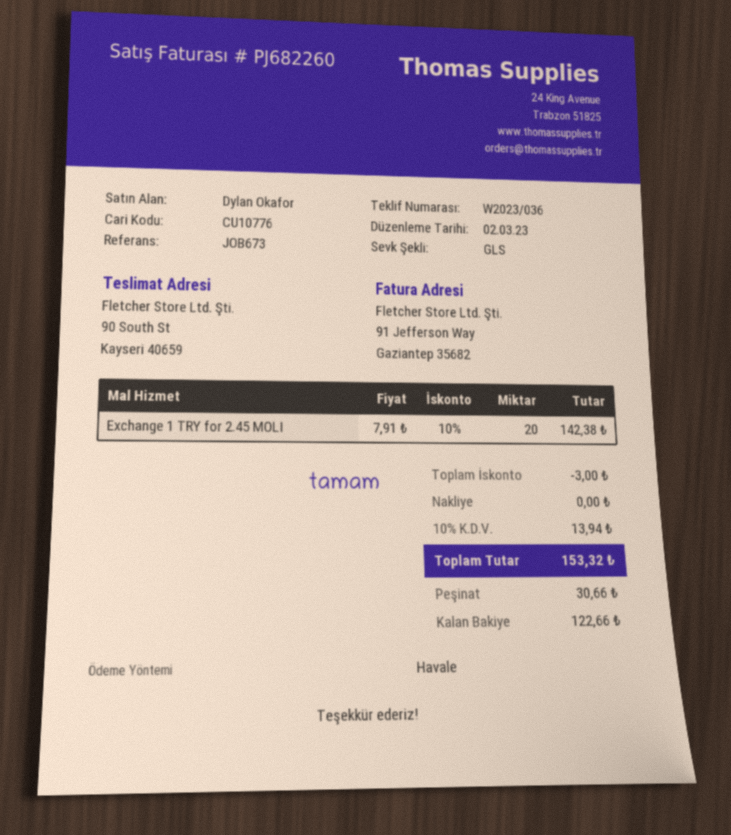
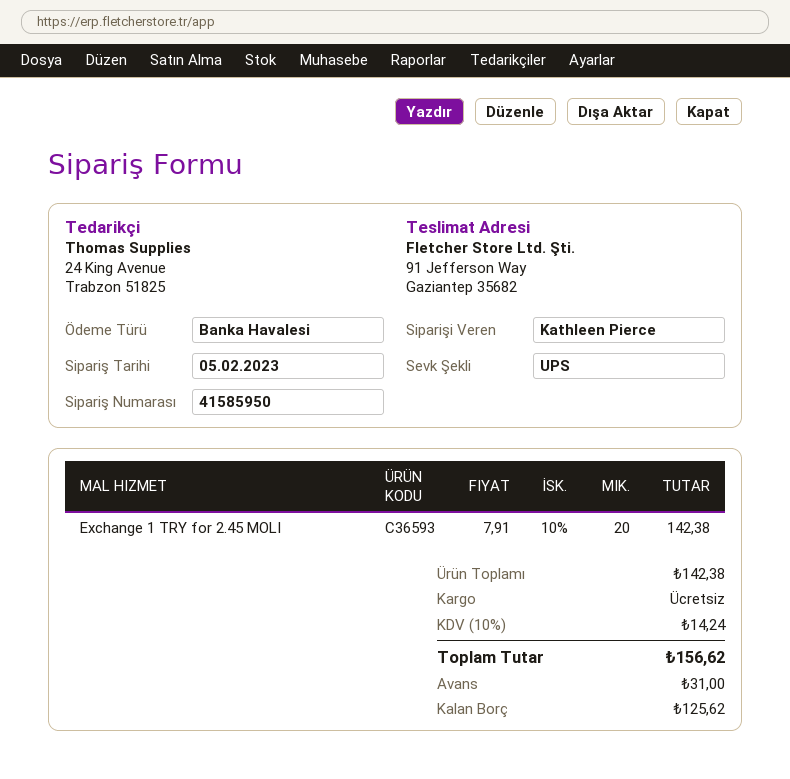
ordered by: Dylan Okafor -> Kathleen Pierce
shipping method: GLS -> UPS
ship to: 90 South St, Kayseri 40659 -> 91 Jefferson Way, Gaziantep 35682
discount: 3.00 -> none
tax: 10% = 13.94 -> 10% = 14.24
total: 153.32 -> 156.62
deposit: 30.66 -> 31.00
balance: 122.66 -> 125.62

